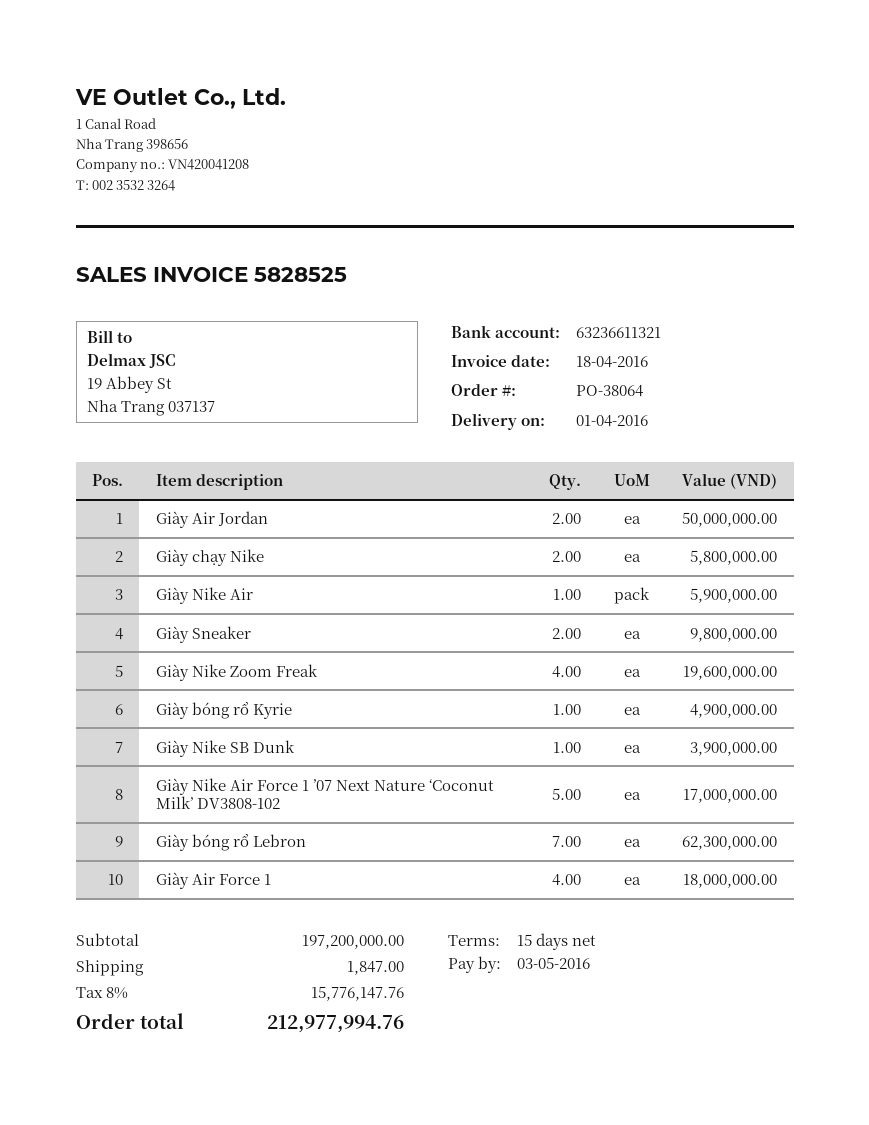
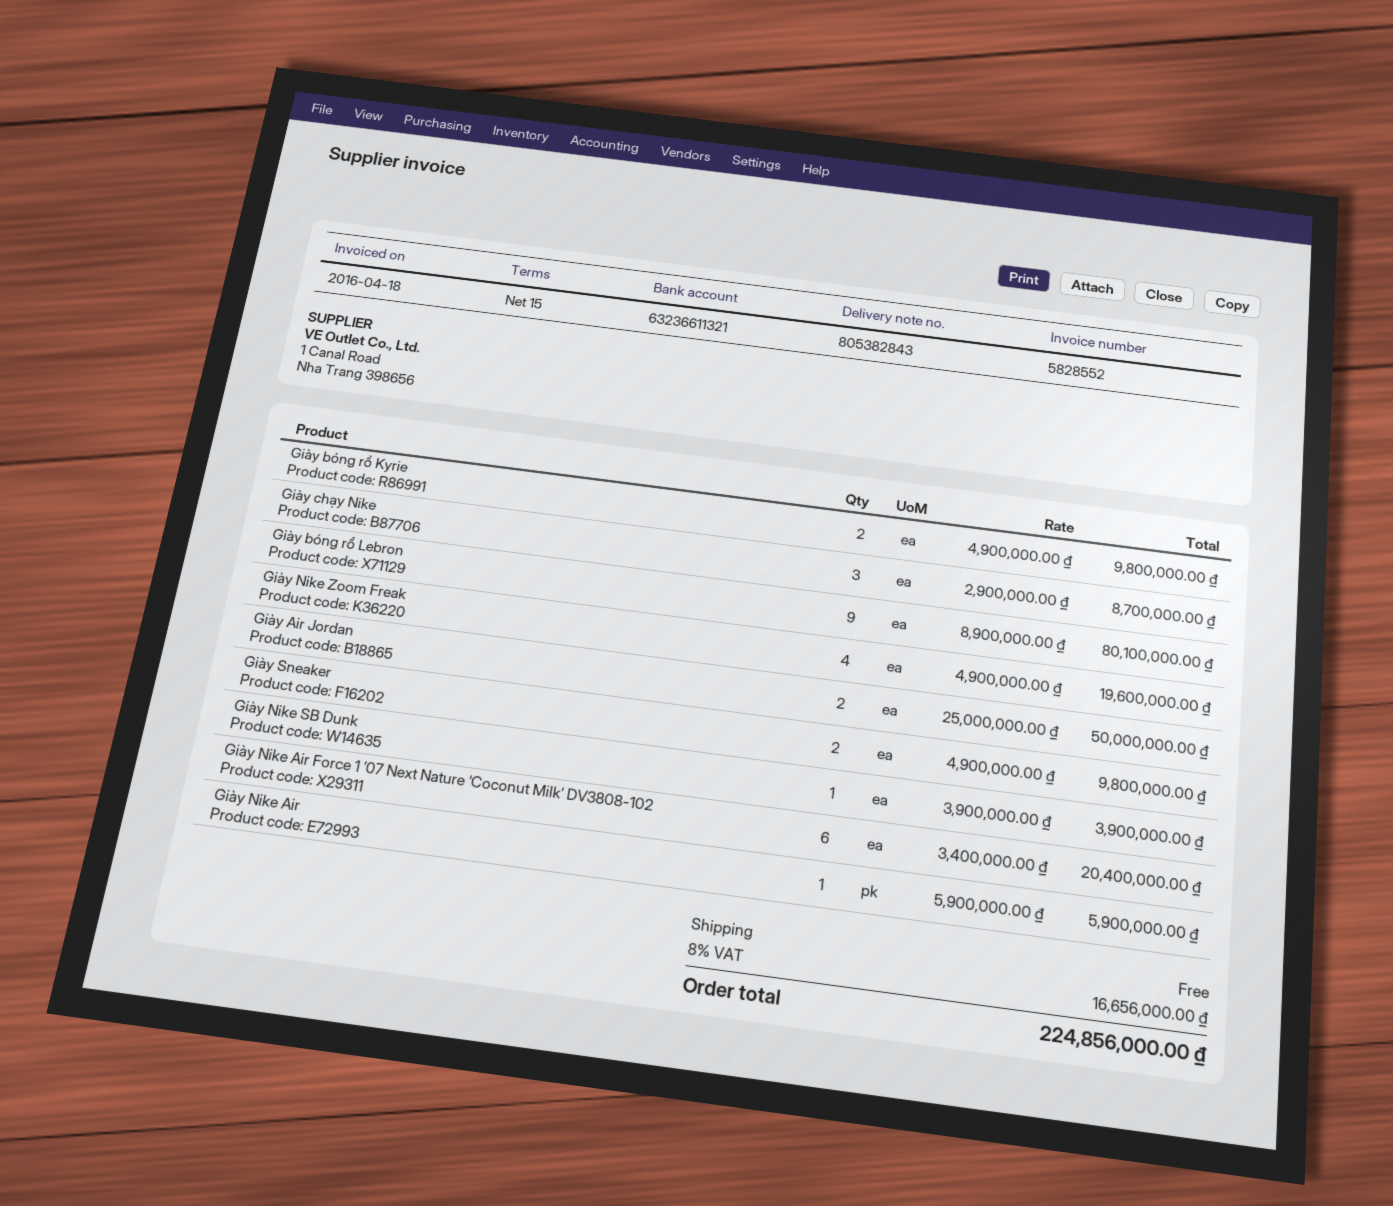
invoice number: 5828525 -> 5828552
Giày chạy Nike: 2 for 5800000.00 -> 3 for 8700000.00
Giày bóng rổ Kyrie: 1 for 4900000.00 -> 2 for 9800000.00
Giày Nike Air Force 1 ’07 Next Nature ‘Coconut Milk’ DV3808-102: 5 for 17000000.00 -> 6 for 20400000.00
Giày bóng rổ Lebron: 7 for 62300000.00 -> 9 for 80100000.00
Giày Air Force 1: 4 for 18000000.00 -> none
shipping: 1847.00 -> 0.00
tax: 8% = 15776147.76 -> 8% = 16656000.00
total: 212977994.76 -> 224856000.00

